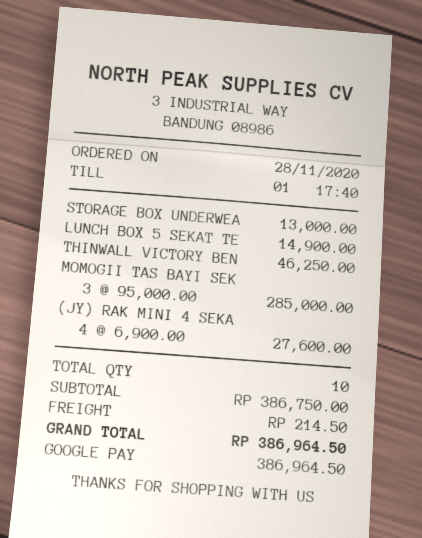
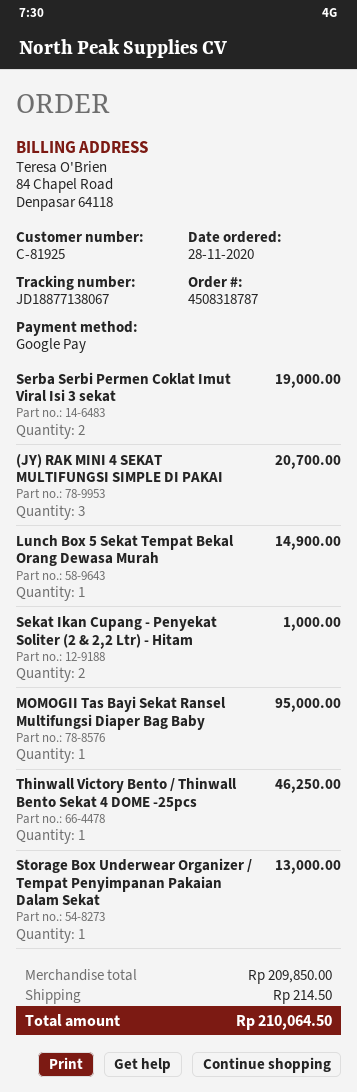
MOMOGII TAS BAYI SEK: 3 for 285000.00 -> 1 for 95000.00
(JY) RAK MINI 4 SEKA: 4 for 27600.00 -> 3 for 20700.00
Serba Serbi Permen Coklat Imut Viral Isi 3 sekat: none -> 2 for 19000.00
Sekat Ikan Cupang - Penyekat Soliter (2 & 2,2 Ltr) - Hitam: none -> 2 for 1000.00
subtotal: 386750.00 -> 209850.00
total: 386964.50 -> 210064.50

